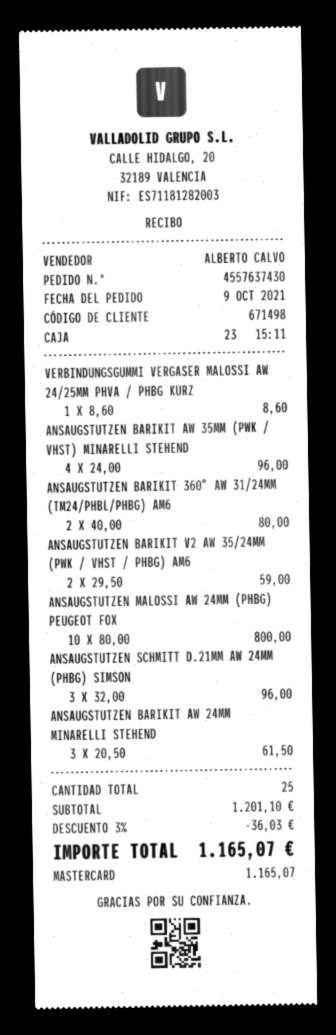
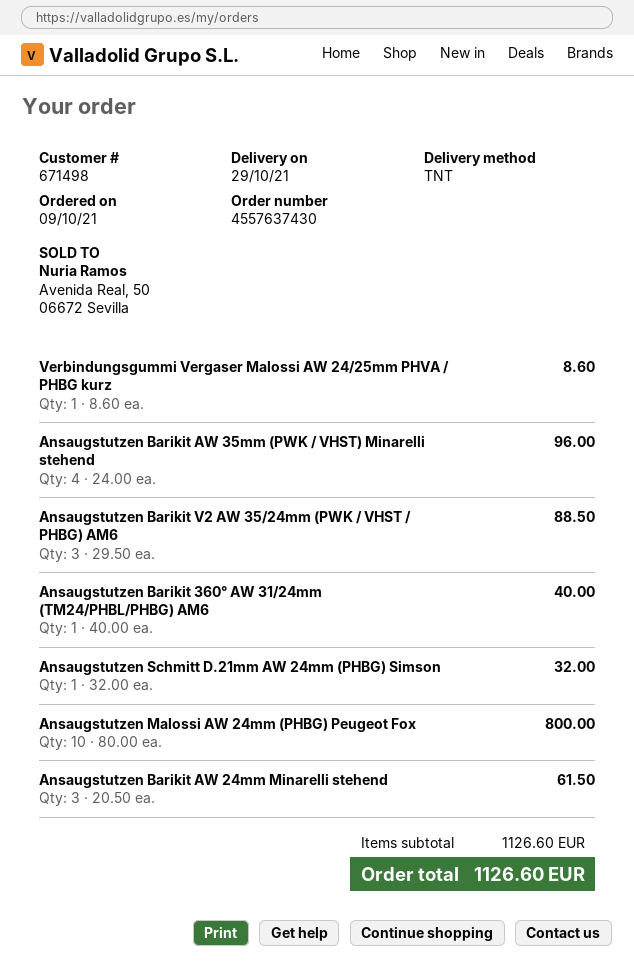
ANSAUGSTUTZEN BARIKIT 360° AW 31/24MM (TM24/PHBL/PHBG) AM6: 2 x 40.00 = 80.00 -> 1 x 40.00 = 40.00
ANSAUGSTUTZEN BARIKIT V2 AW 35/24MM (PWK / VHST / PHBG) AM6: 2 x 29.50 = 59.00 -> 3 x 29.50 = 88.50
ANSAUGSTUTZEN SCHMITT D.21MM AW 24MM (PHBG) SIMSON: 3 x 32.00 = 96.00 -> 1 x 32.00 = 32.00
subtotal: 1201.10 -> 1126.60
discount: 3% = 36.03 -> none
total: 1165.07 -> 1126.60

